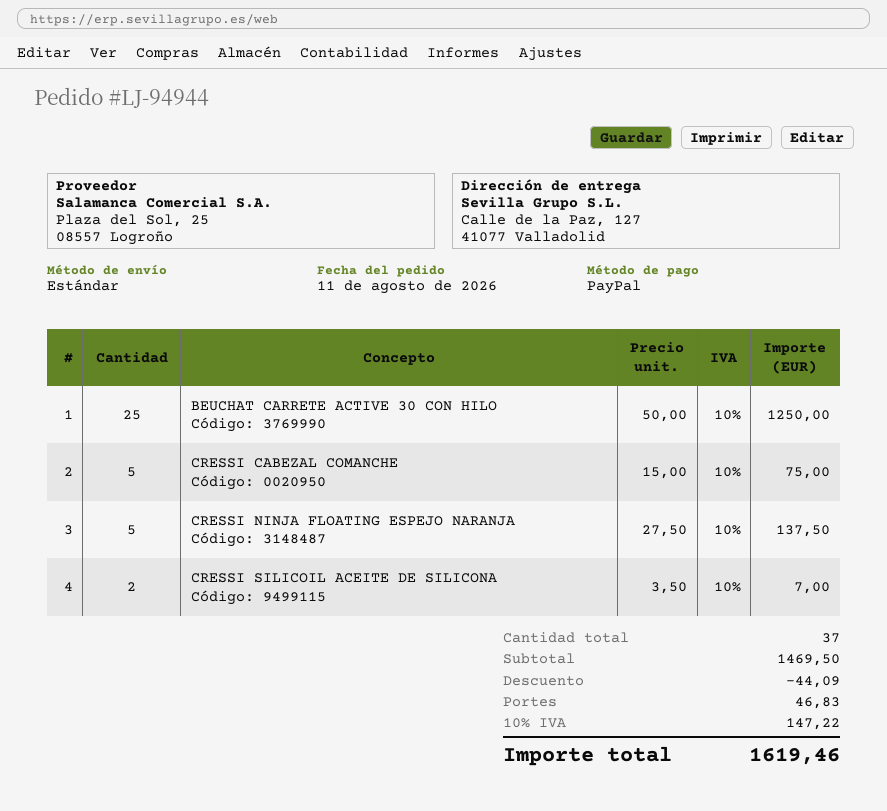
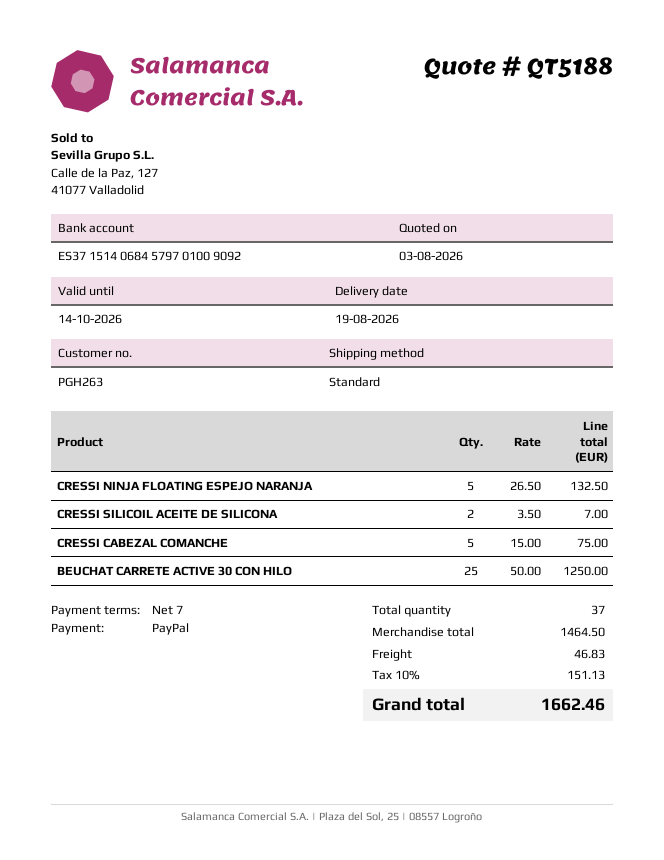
CRESSI NINJA FLOATING ESPEJO NARANJA: 5 x 27.50 = 137.50 -> 5 x 26.50 = 132.50
subtotal: 1469.50 -> 1464.50
discount: 44.09 -> none
tax: 10% = 147.22 -> 10% = 151.13
total: 1619.46 -> 1662.46

